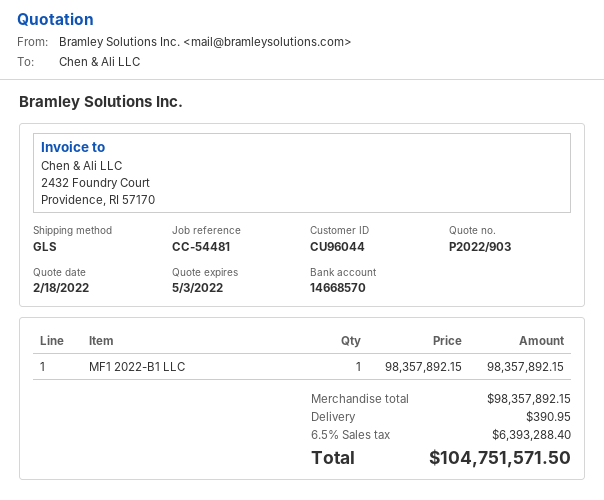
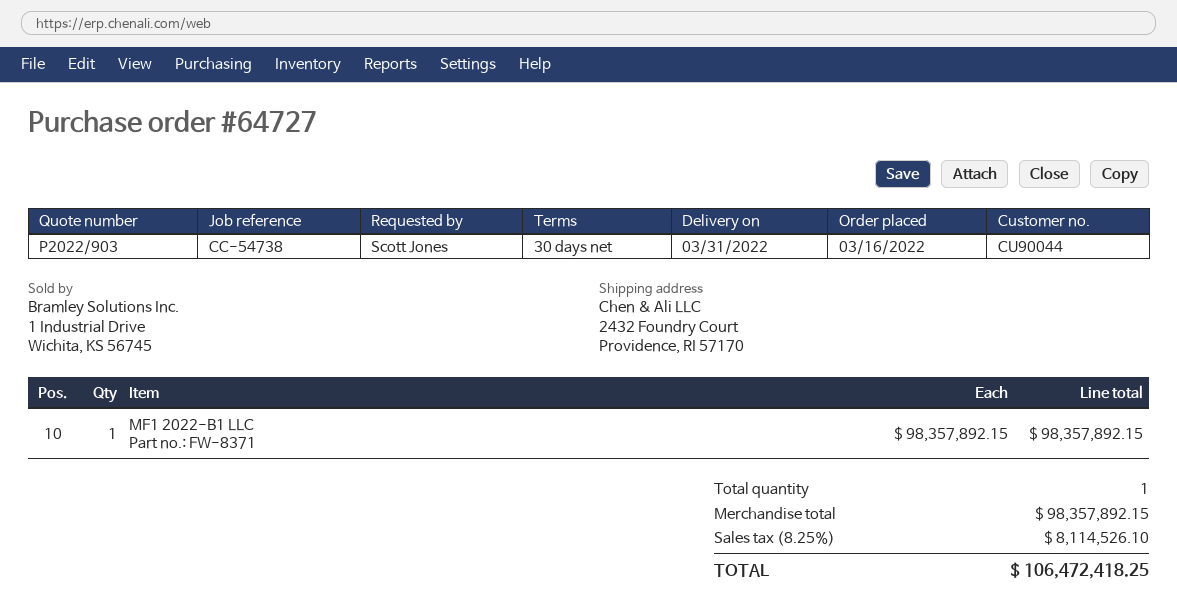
customer number: CU96044 -> CU90044
reference: CC-54481 -> CC-54738
shipping: 390.95 -> none
tax: 6.5% = 6393288.40 -> 8.25% = 8114526.10
total: 104751571.50 -> 106472418.25

